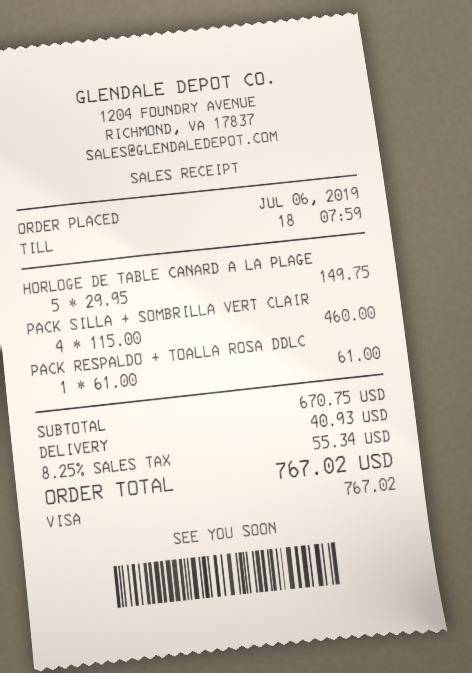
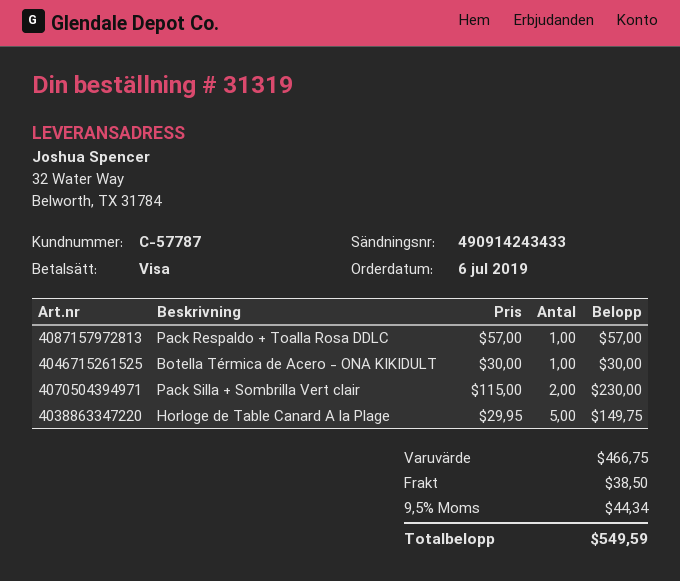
PACK SILLA + SOMBRILLA VERT CLAIR: 4 x 115.00 = 460.00 -> 2 x 115.00 = 230.00
PACK RESPALDO + TOALLA ROSA DDLC: 1 x 61.00 = 61.00 -> 1 x 57.00 = 57.00
Botella Térmica de Acero - ONA KIKIDULT: none -> 1 x 30.00 = 30.00
subtotal: 670.75 -> 466.75
shipping: 40.93 -> 38.50
tax: 8.25% = 55.34 -> 9.5% = 44.34
total: 767.02 -> 549.59

